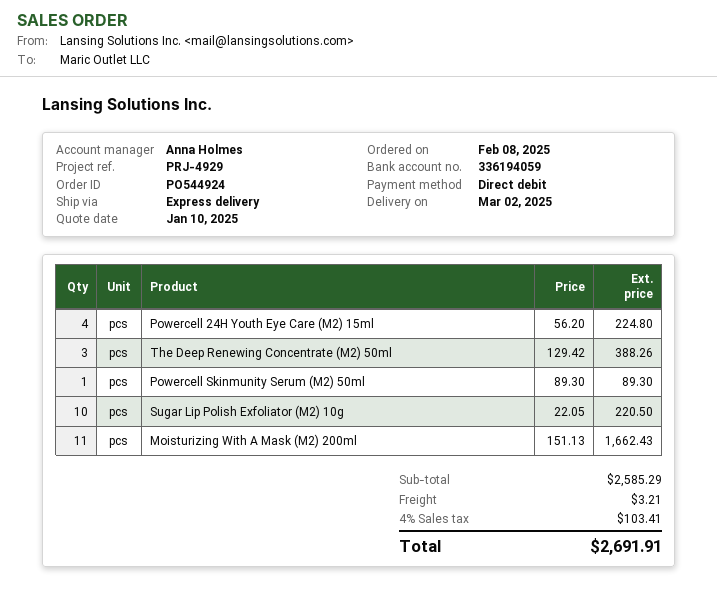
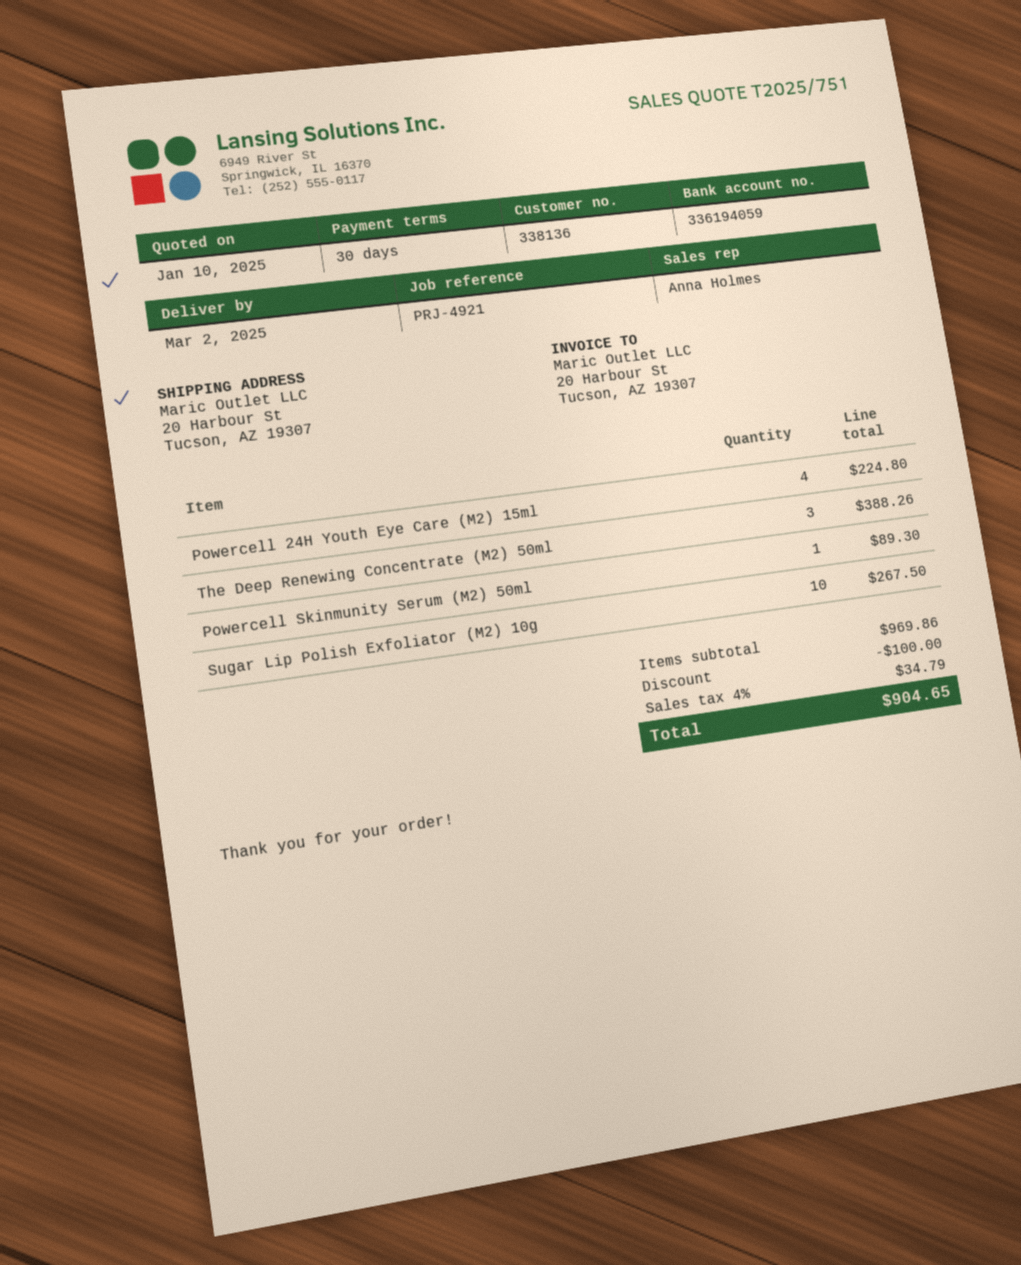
reference: PRJ-4929 -> PRJ-4921
Sugar Lip Polish Exfoliator (M2) 10g: 10 for 220.50 -> 10 for 267.50
Moisturizing With A Mask (M2) 200ml: 11 for 1662.43 -> none
subtotal: 2585.29 -> 969.86
discount: none -> 100.00
shipping: 3.21 -> none
tax: 4% = 103.41 -> 4% = 34.79
total: 2691.91 -> 904.65

